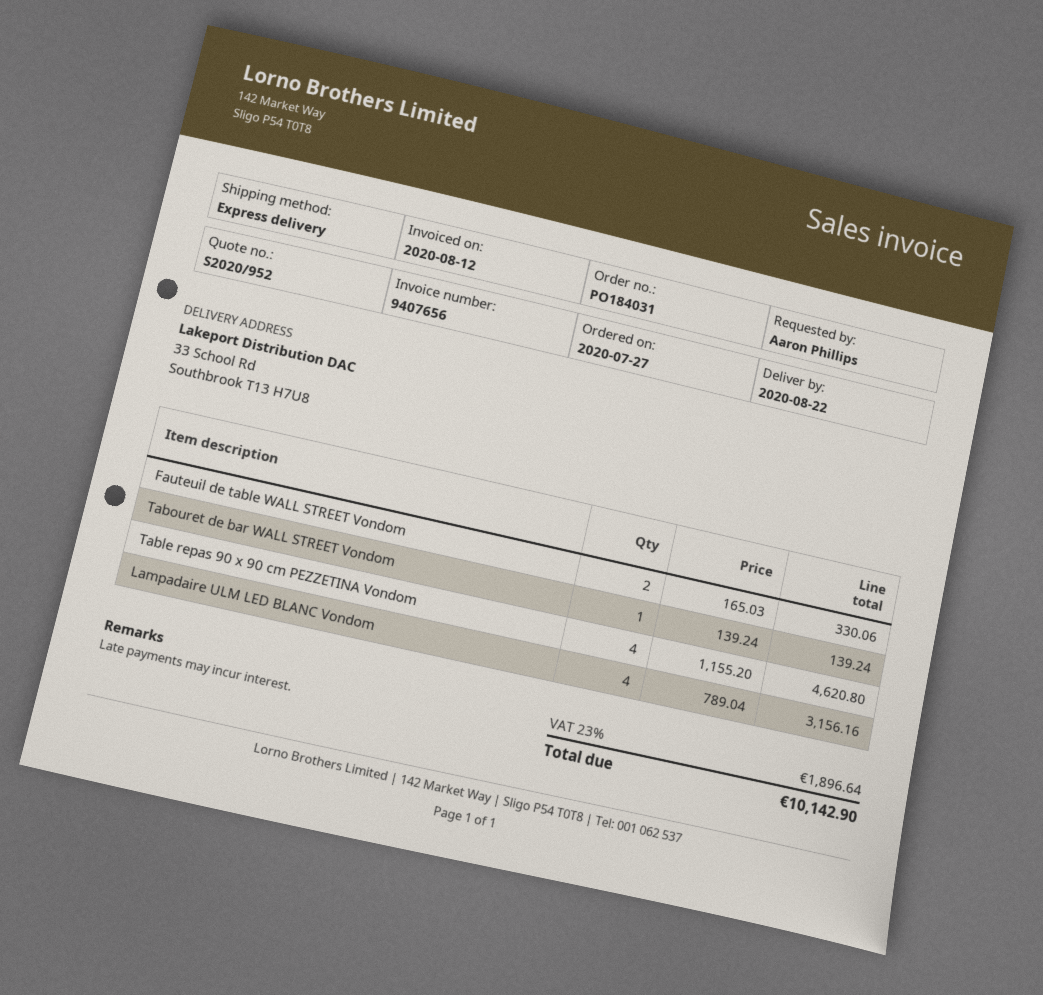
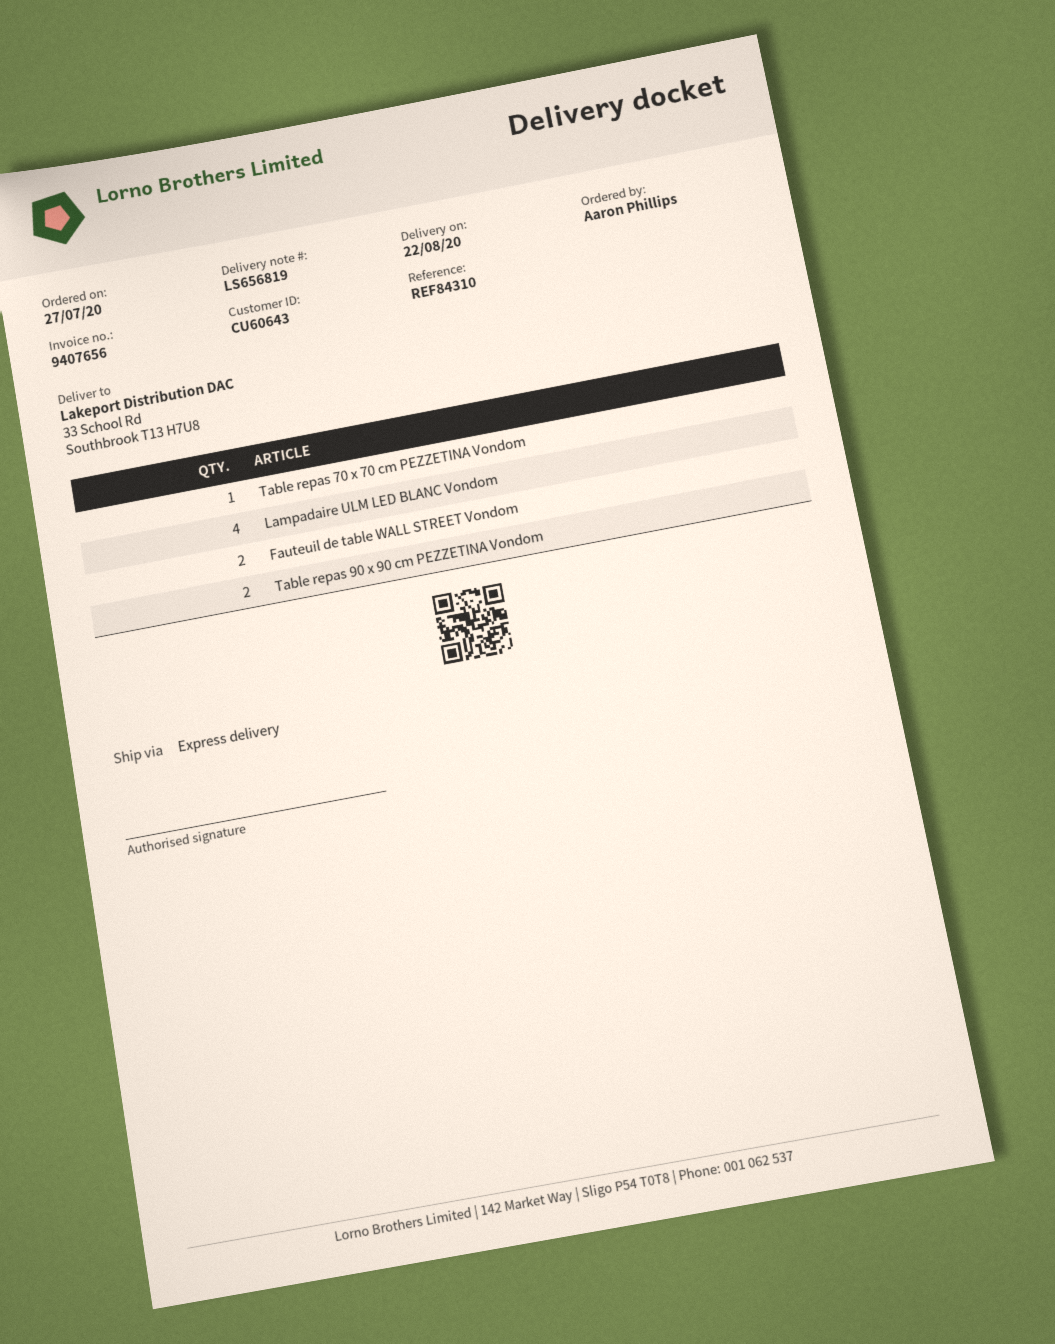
Tabouret de bar WALL STREET Vondom: 1 -> none
Table repas 90 x 90 cm PEZZETINA Vondom: 4 -> 2
Table repas 70 x 70 cm PEZZETINA Vondom: none -> 1

